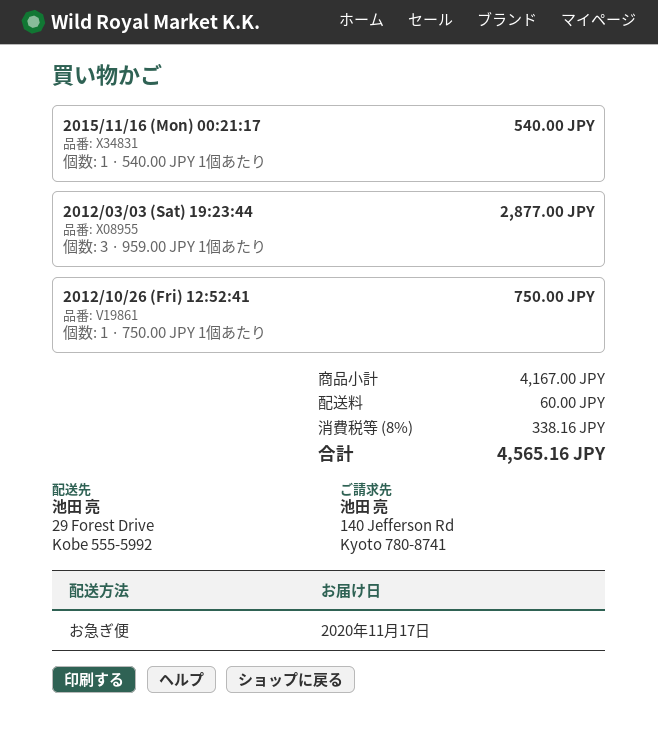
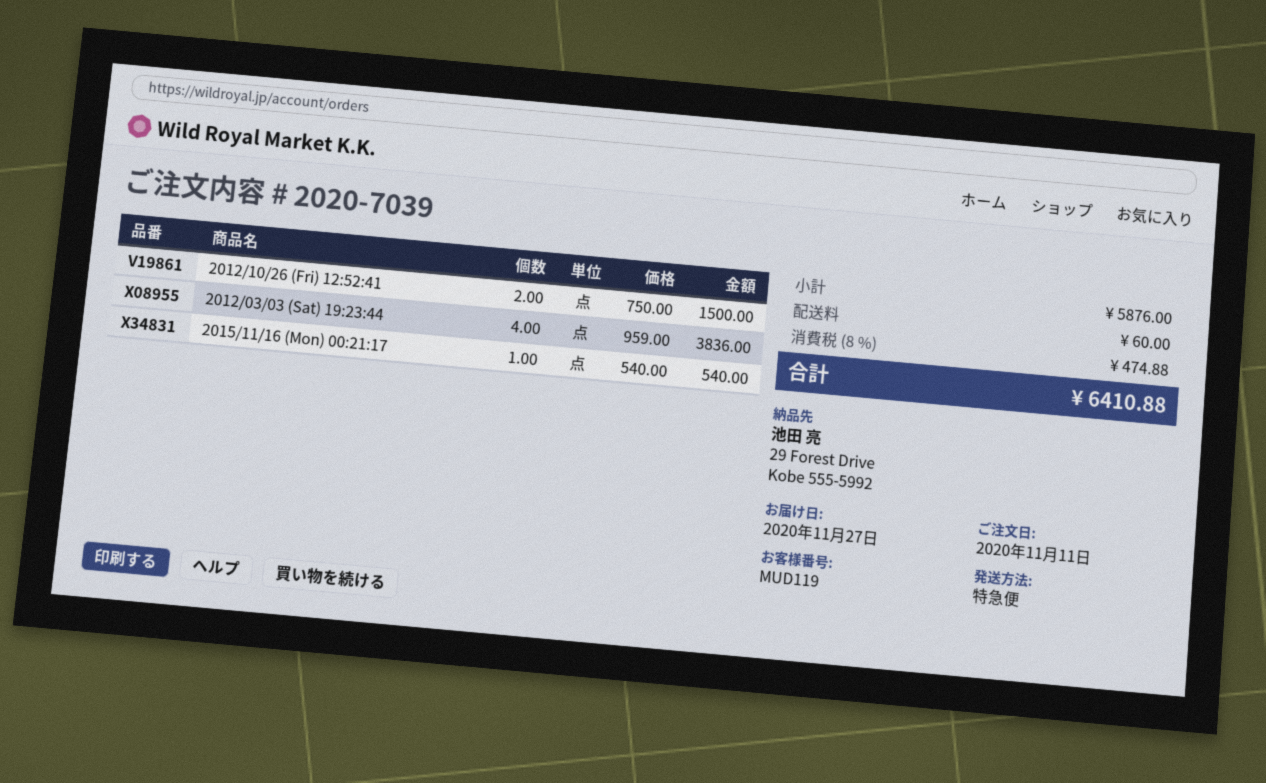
delivery date: 2020-11-17 -> 2020-11-27
2012/03/03 (Sat) 19:23:44: 3 x 959.00 = 2877.00 -> 4 x 959.00 = 3836.00
2012/10/26 (Fri) 12:52:41: 1 x 750.00 = 750.00 -> 2 x 750.00 = 1500.00
subtotal: 4167.00 -> 5876.00
tax: 8% = 338.16 -> 8% = 474.88
total: 4565.16 -> 6410.88

